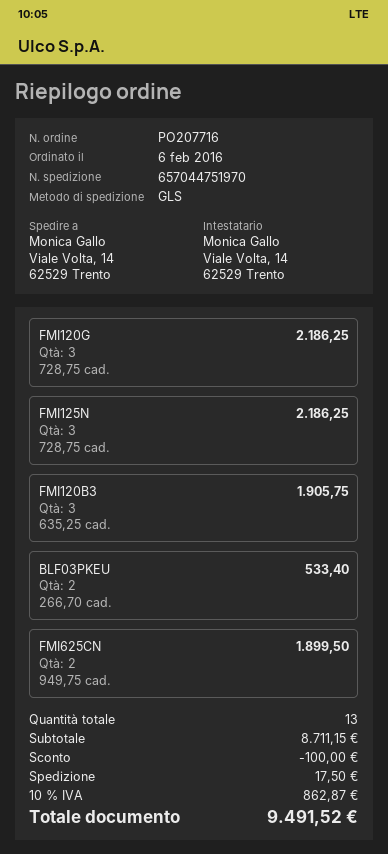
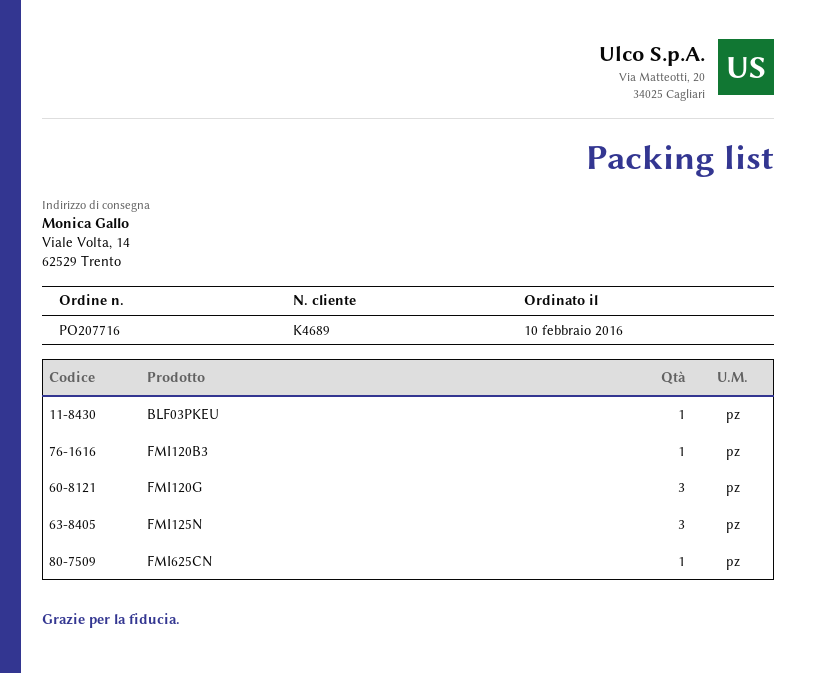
order date: 2016-02-06 -> 2016-02-10
FMI120B3: 3 -> 1
BLF03PKEU: 2 -> 1
FMI625CN: 2 -> 1

